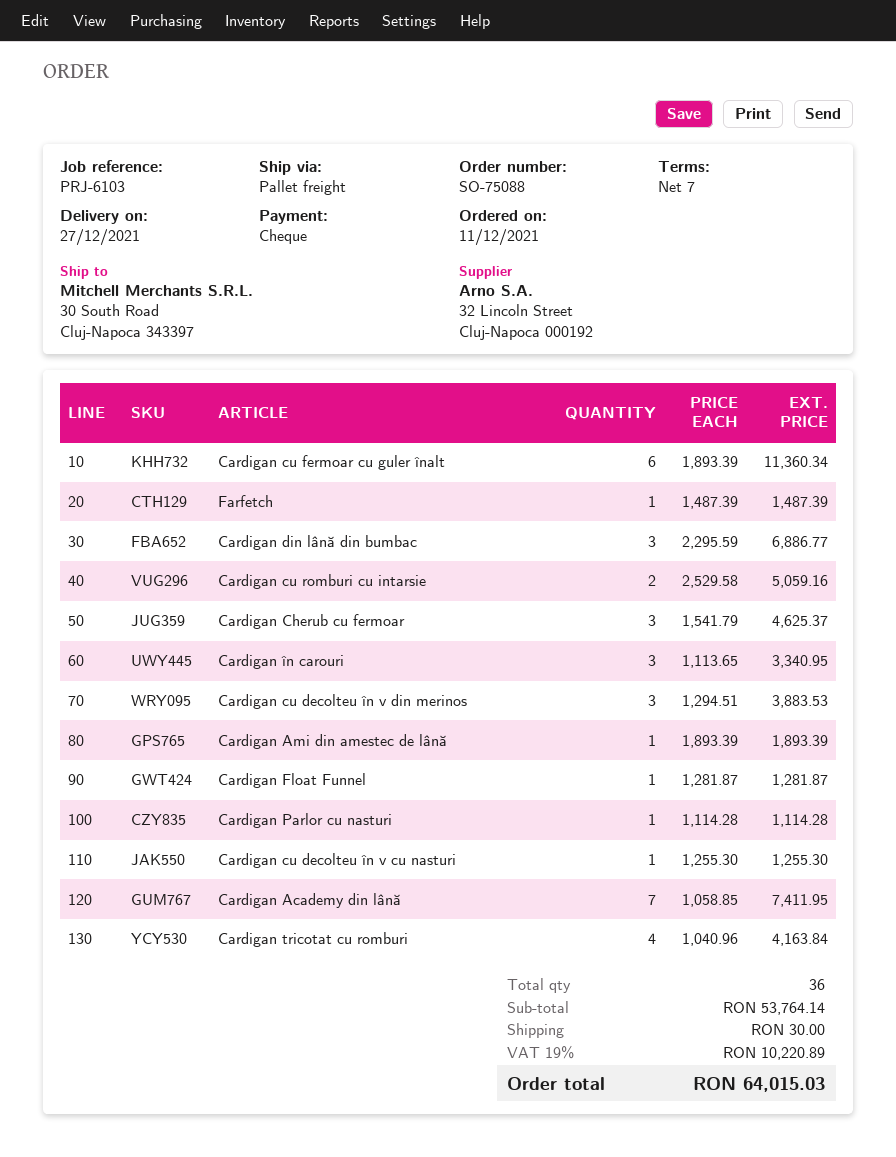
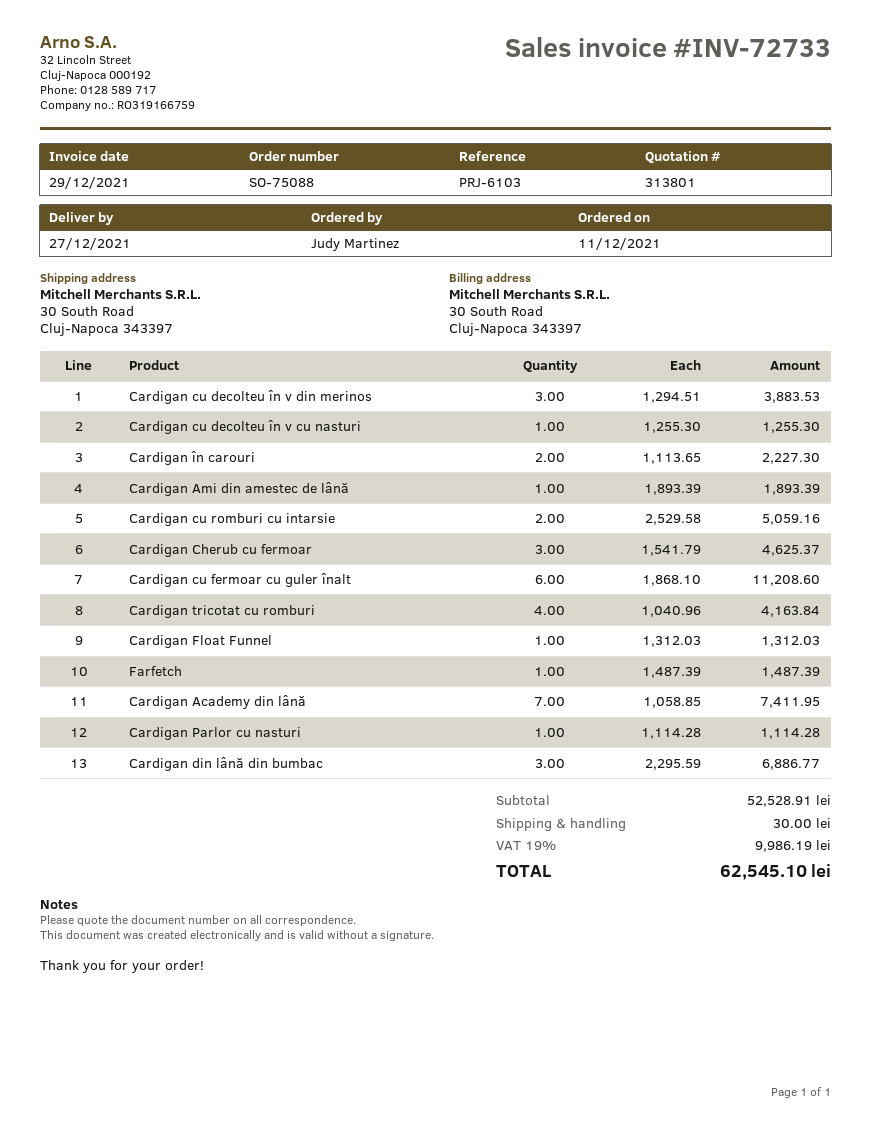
Cardigan cu fermoar cu guler înalt: 6 x 1893.39 = 11360.34 -> 6 x 1868.10 = 11208.60
Cardigan în carouri: 3 x 1113.65 = 3340.95 -> 2 x 1113.65 = 2227.30
Cardigan Float Funnel: 1 x 1281.87 = 1281.87 -> 1 x 1312.03 = 1312.03
subtotal: 53764.14 -> 52528.91
tax: 19% = 10220.89 -> 19% = 9986.19
total: 64015.03 -> 62545.10

